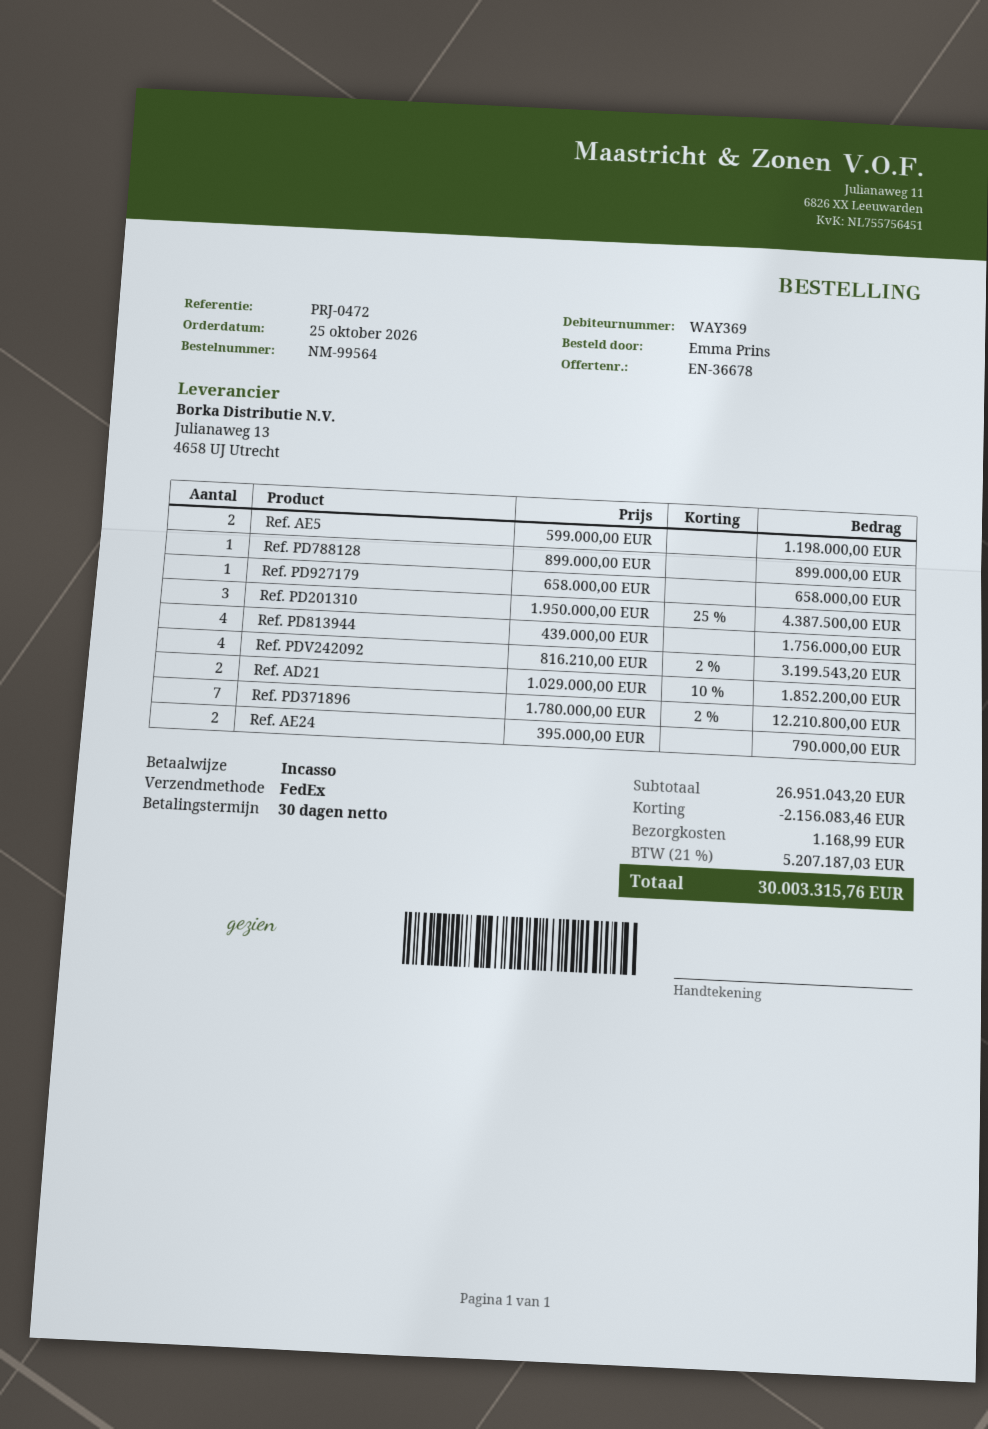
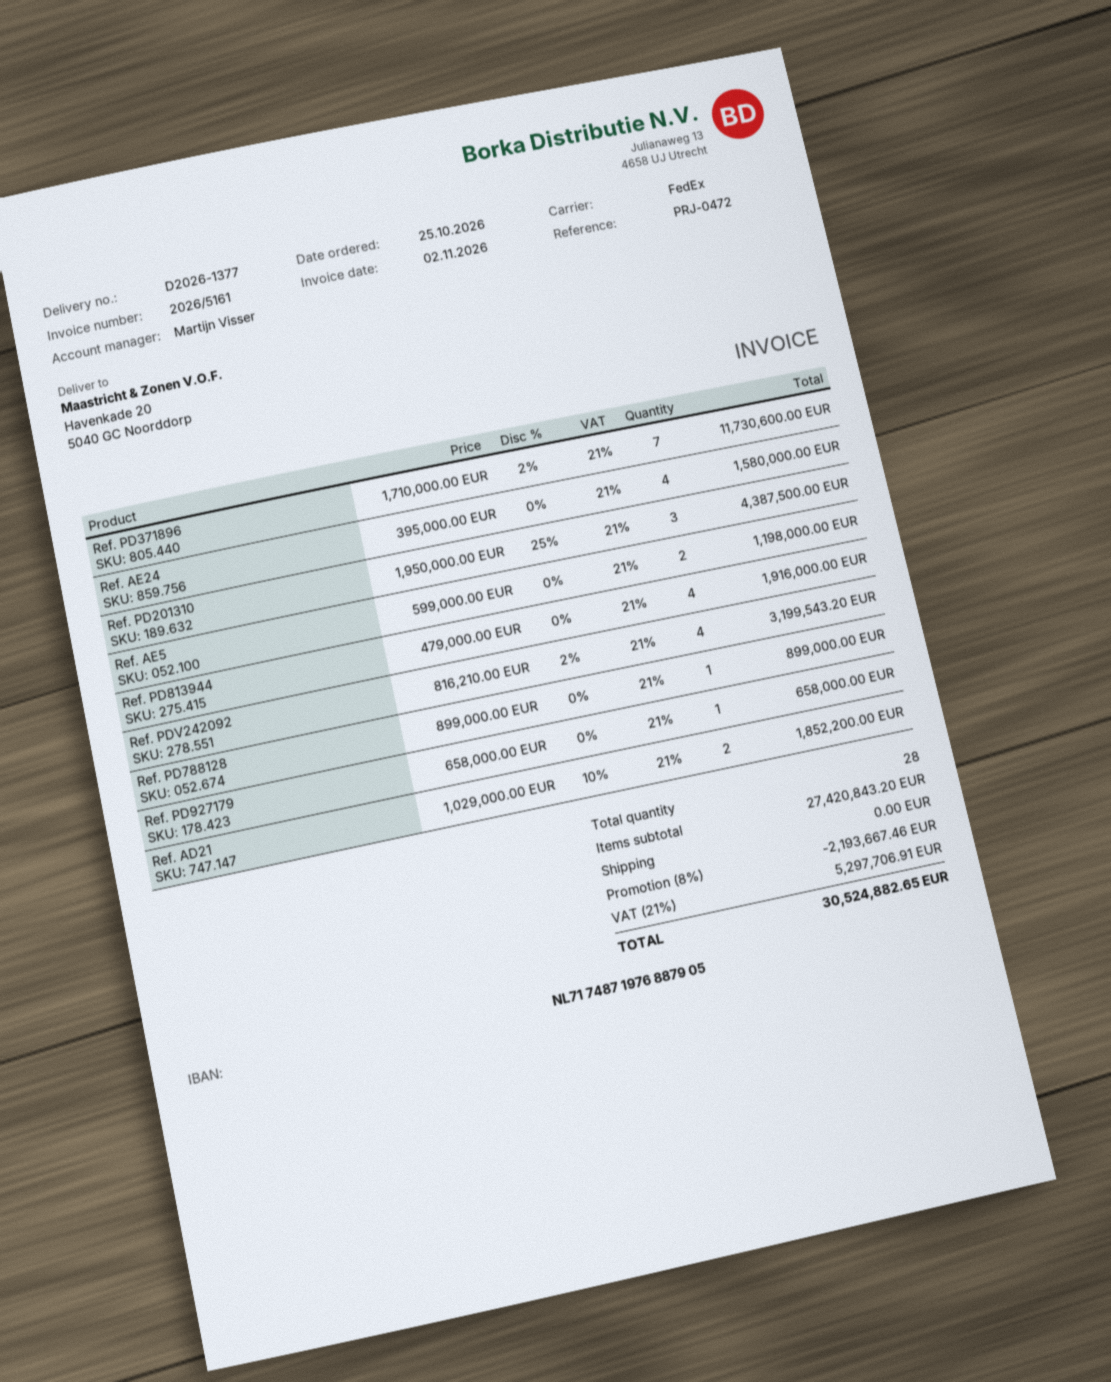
Ref. PD813944: 4 x 439000.00 = 1756000.00 -> 4 x 479000.00 = 1916000.00
Ref. PD371896: 7 x 1780000.00 - 2% = 12210800.00 -> 7 x 1710000.00 - 2% = 11730600.00
Ref. AE24: 2 x 395000.00 = 790000.00 -> 4 x 395000.00 = 1580000.00
subtotal: 26951043.20 -> 27420843.20
discount: 2156083.46 -> 2193667.46
shipping: 1168.99 -> 0.00
tax: 21% = 5207187.03 -> 21% = 5297706.91
total: 30003315.76 -> 30524882.65

